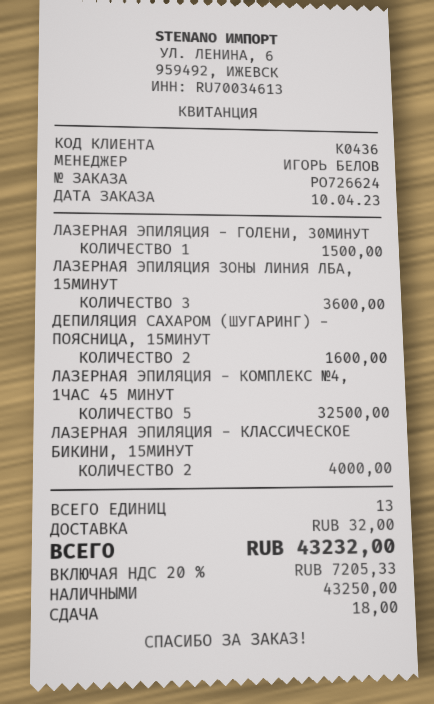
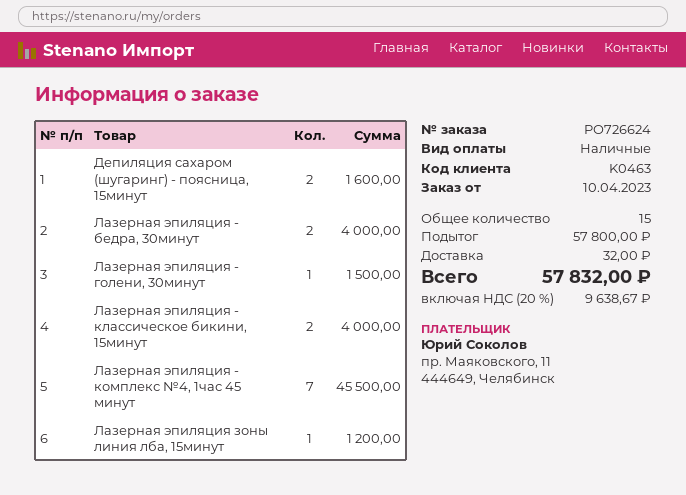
customer number: K0436 -> K0463
ЛАЗЕРНАЯ ЭПИЛЯЦИЯ ЗОНЫ ЛИНИЯ ЛБА, 15МИНУТ: 3 for 3600.00 -> 1 for 1200.00
ЛАЗЕРНАЯ ЭПИЛЯЦИЯ - КОМПЛЕКС №4, 1ЧАС 45 МИНУТ: 5 for 32500.00 -> 7 for 45500.00
Лазерная эпиляция - бедра, 30минут: none -> 2 for 4000.00
total quantity: 13 -> 15
tax: 20% = 7205.33 -> 20% = 9638.67
total: 43232.00 -> 57832.00

